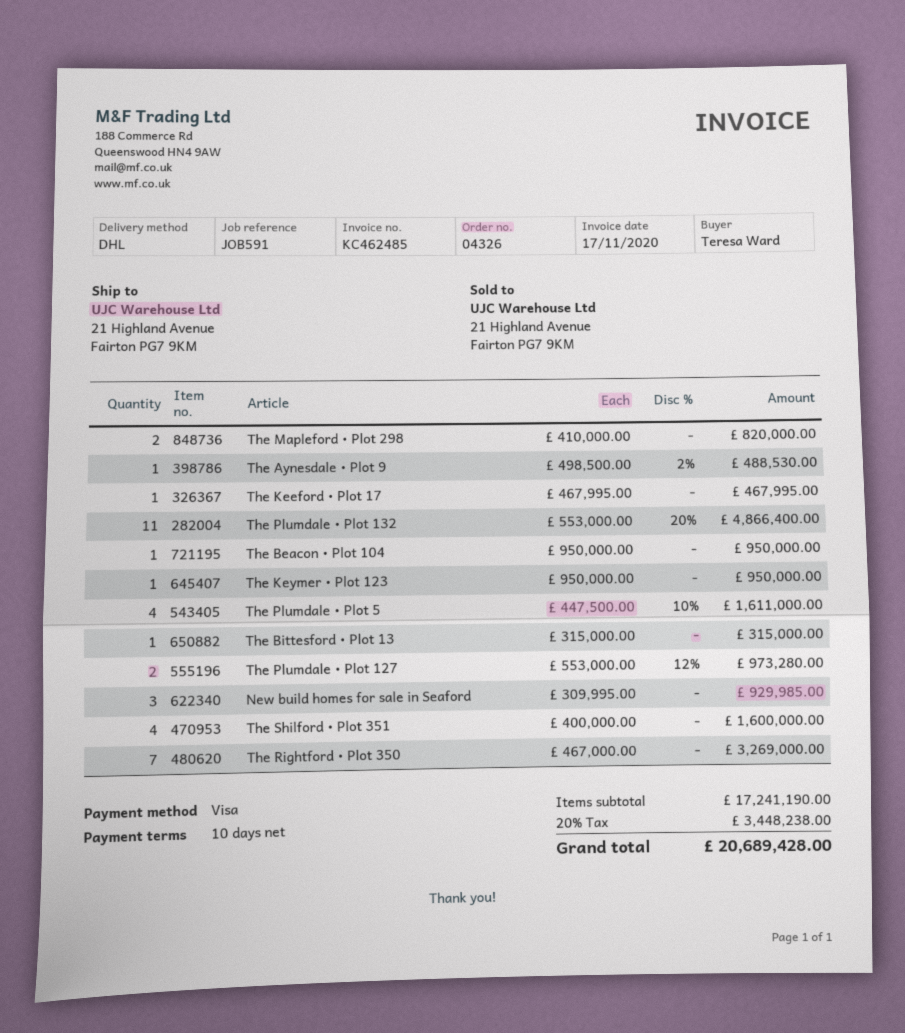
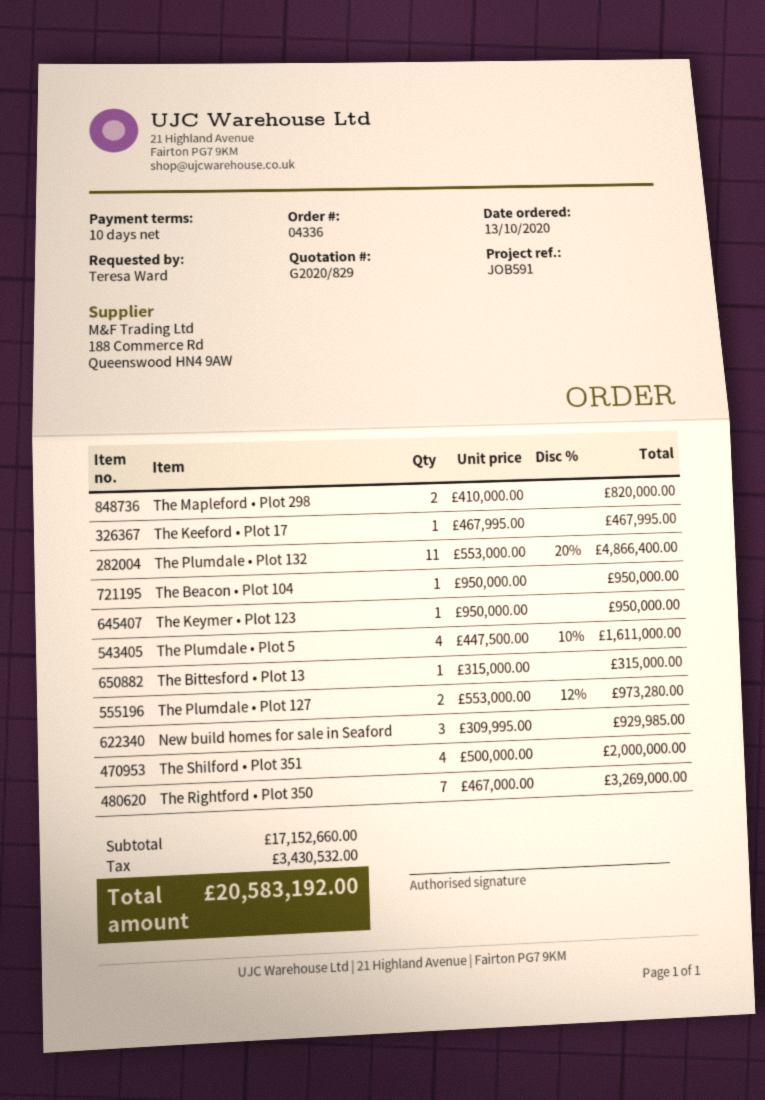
order number: 04326 -> 04336
The Aynesdale • Plot 9: 1 x 498500.00 - 2% = 488530.00 -> none
The Shilford • Plot 351: 4 x 400000.00 = 1600000.00 -> 4 x 500000.00 = 2000000.00
subtotal: 17241190.00 -> 17152660.00
tax: 3448238.00 -> 3430532.00
total: 20689428.00 -> 20583192.00

